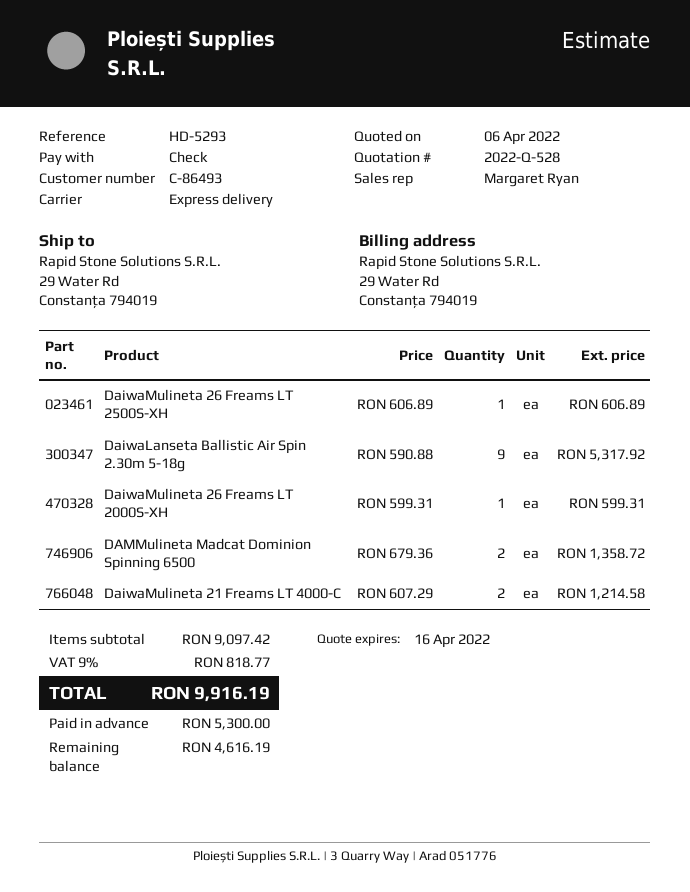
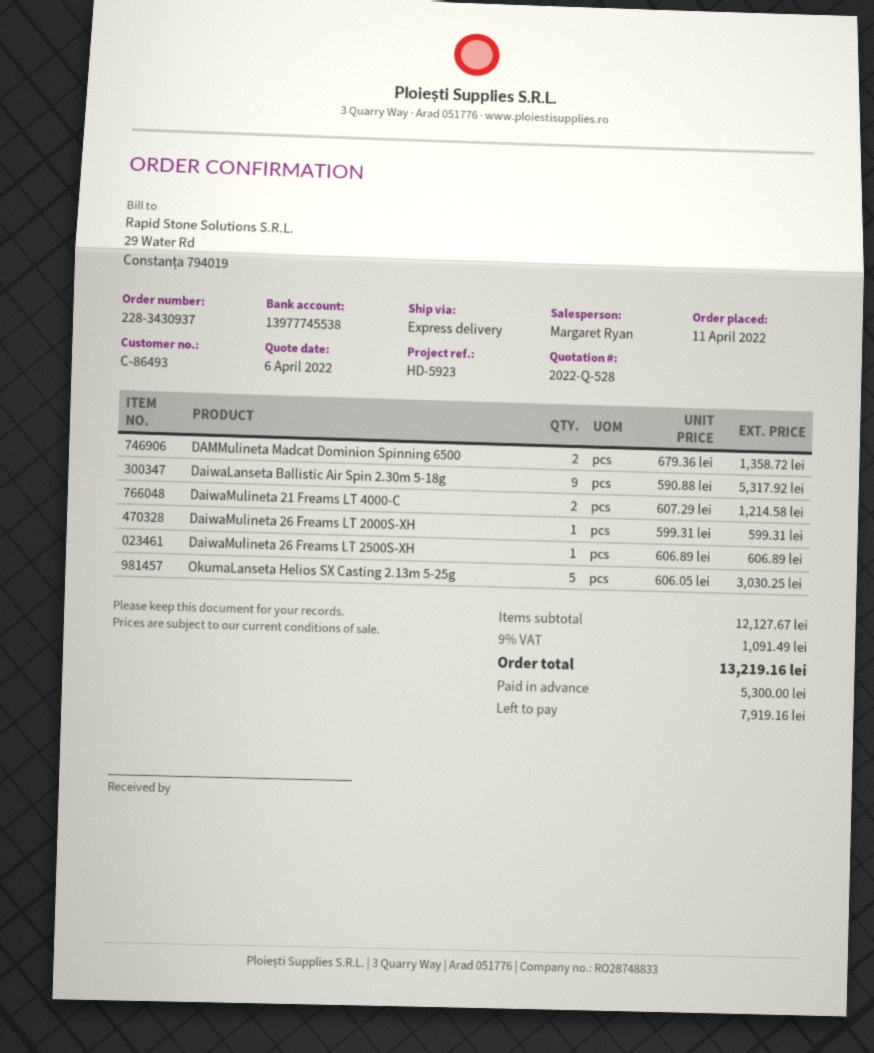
reference: HD-5293 -> HD-5923
OkumaLanseta Helios SX Casting 2.13m 5-25g: none -> 5 x 606.05 = 3030.25
subtotal: 9097.42 -> 12127.67
tax: 9% = 818.77 -> 9% = 1091.49
total: 9916.19 -> 13219.16
balance: 4616.19 -> 7919.16

